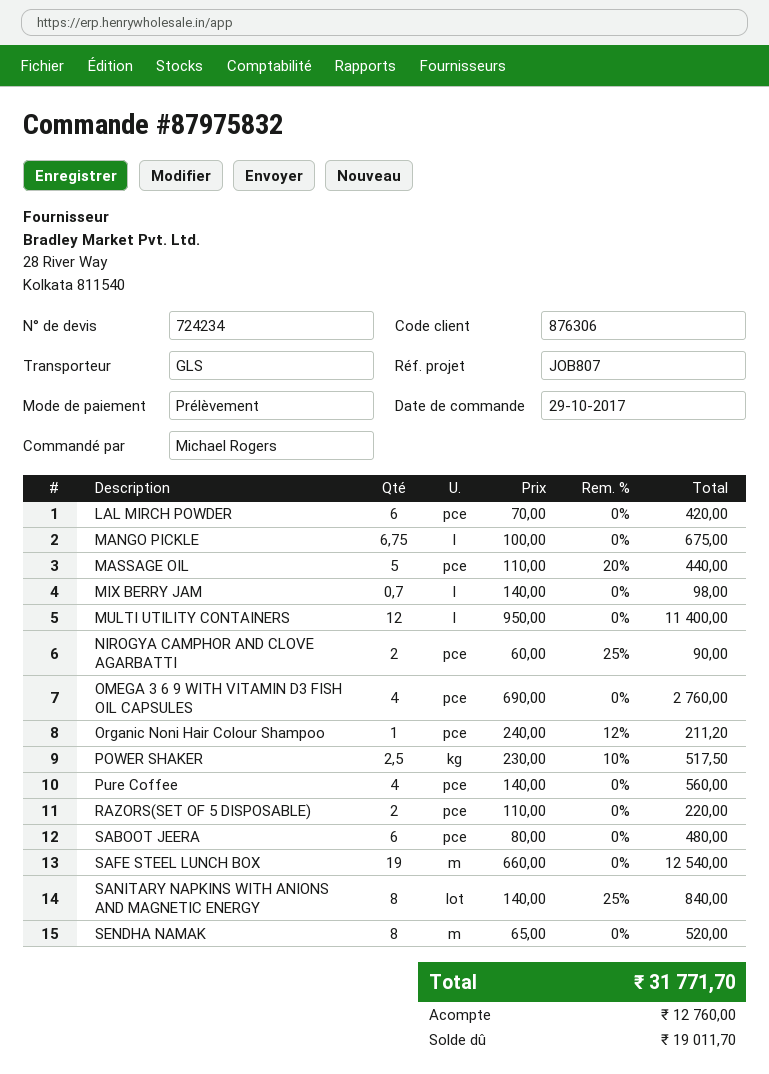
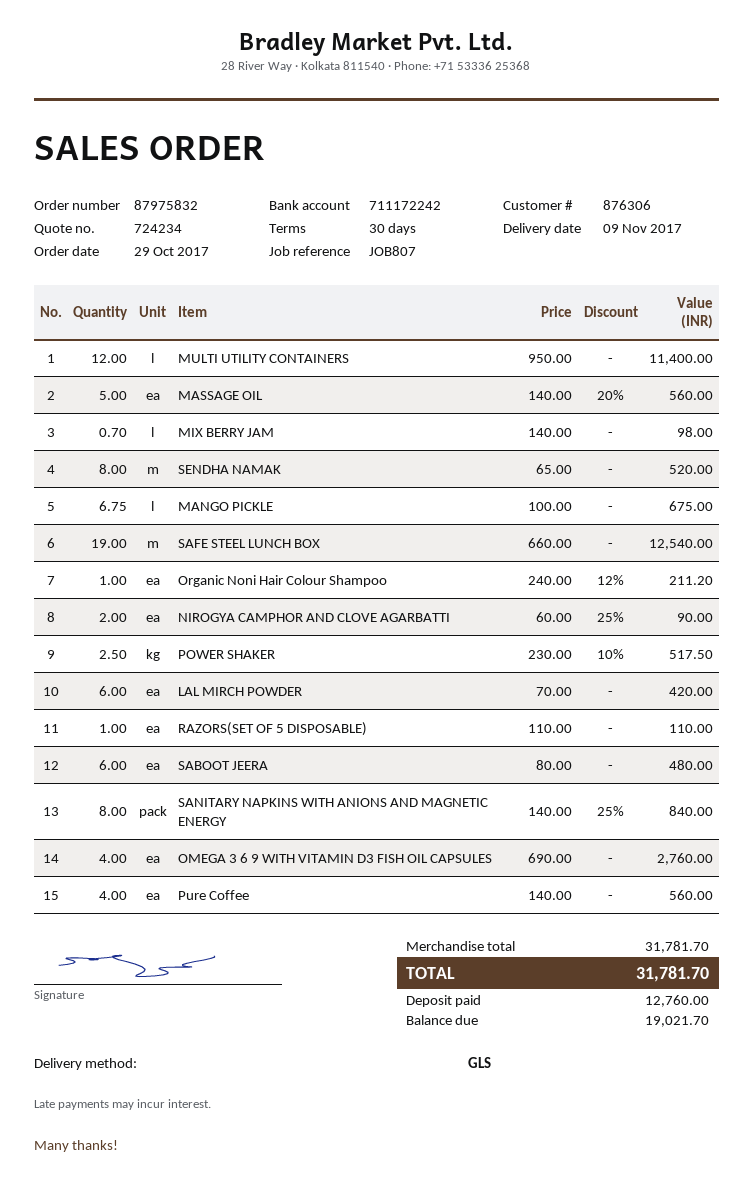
MASSAGE OIL: 5 x 110.00 - 20% = 440.00 -> 5 x 140.00 - 20% = 560.00
RAZORS(SET OF 5 DISPOSABLE): 2 x 110.00 = 220.00 -> 1 x 110.00 = 110.00
total: 31771.70 -> 31781.70
balance: 19011.70 -> 19021.70

